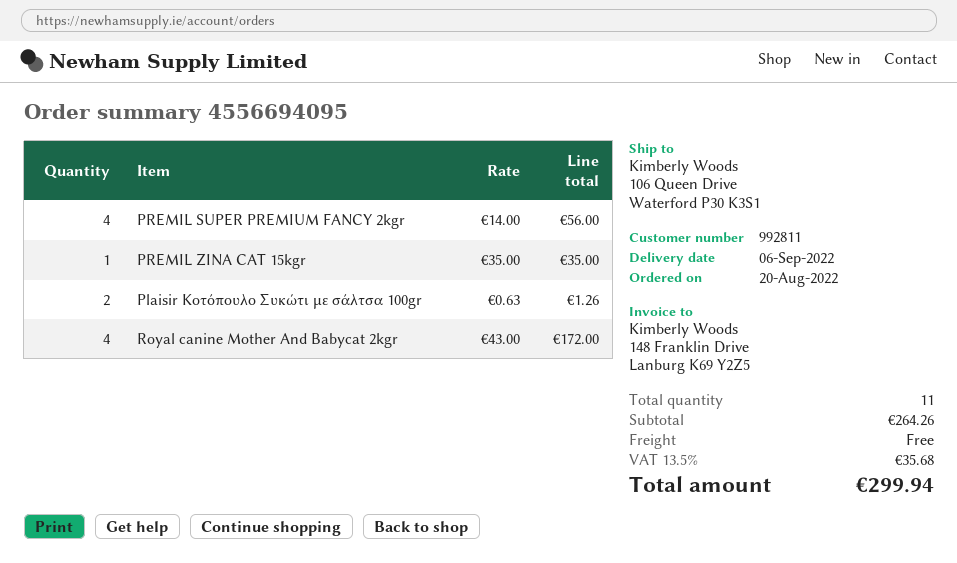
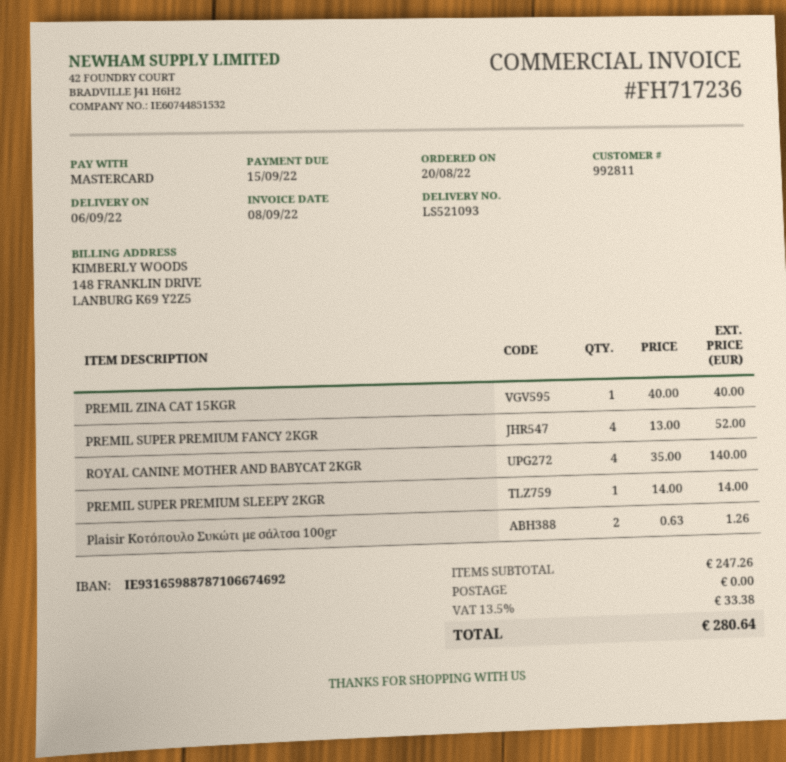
PREMIL SUPER PREMIUM FANCY 2kgr: 4 x 14.00 = 56.00 -> 4 x 13.00 = 52.00
PREMIL ZINA CAT 15kgr: 1 x 35.00 = 35.00 -> 1 x 40.00 = 40.00
Royal canine Mother And Babycat 2kgr: 4 x 43.00 = 172.00 -> 4 x 35.00 = 140.00
PREMIL SUPER PREMIUM SLEEPY 2KGR: none -> 1 x 14.00 = 14.00
subtotal: 264.26 -> 247.26
tax: 13.5% = 35.68 -> 13.5% = 33.38
total: 299.94 -> 280.64

